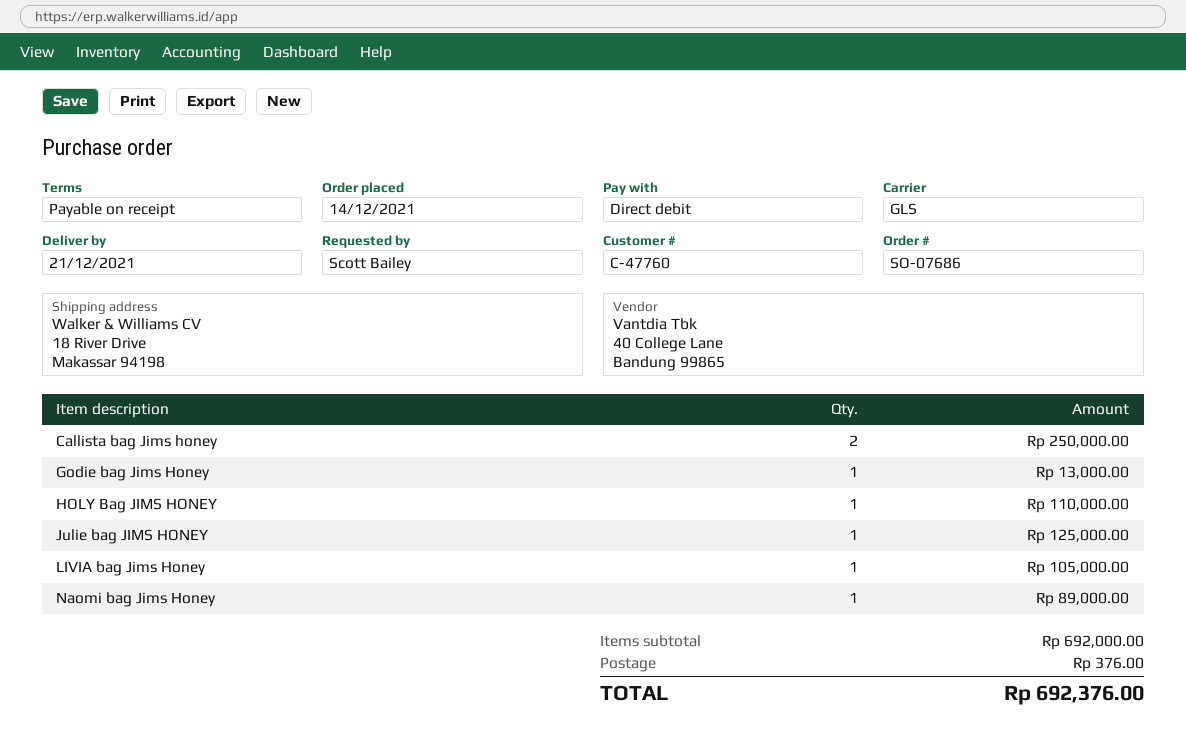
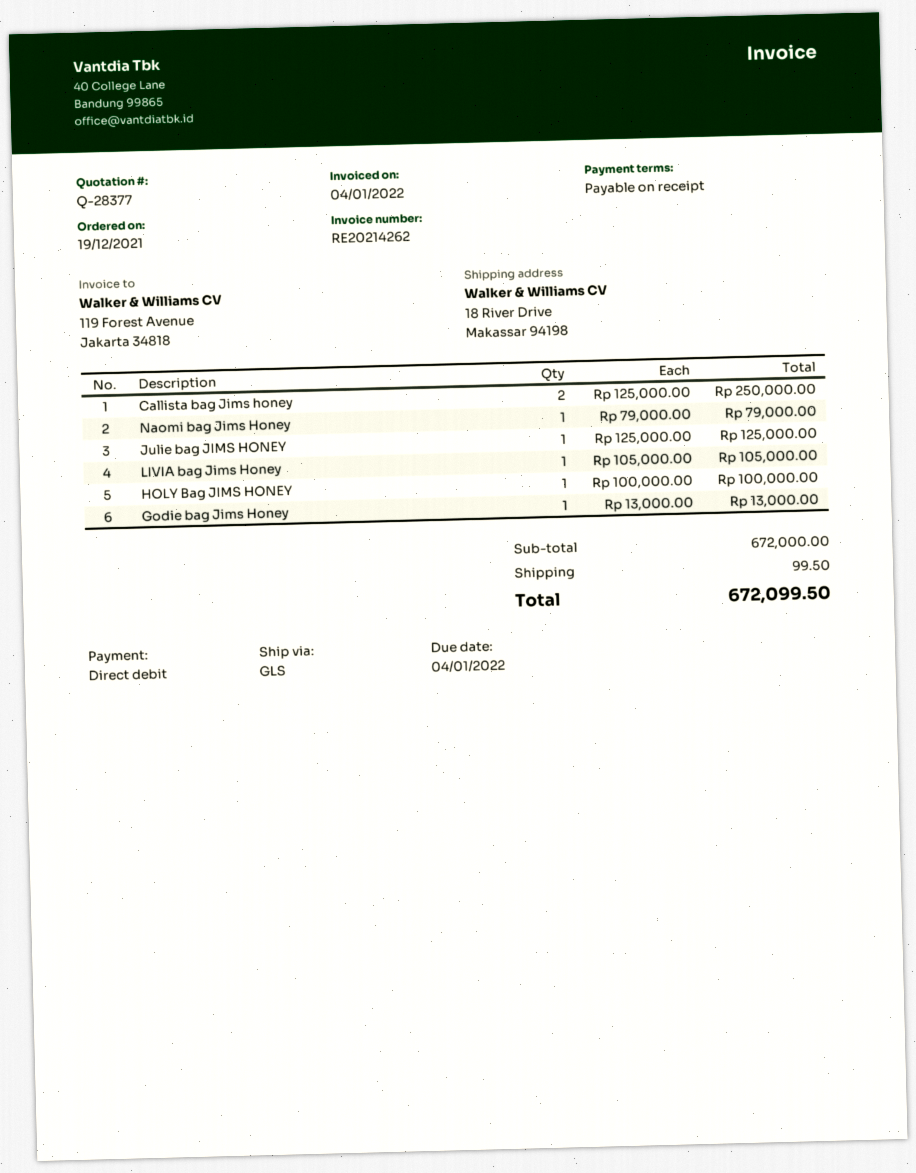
order date: 2021-12-14 -> 2021-12-19
HOLY Bag JIMS HONEY: 1 for 110000.00 -> 1 for 100000.00
Naomi bag Jims Honey: 1 for 89000.00 -> 1 for 79000.00
subtotal: 692000.00 -> 672000.00
shipping: 376.00 -> 99.50
total: 692376.00 -> 672099.50

